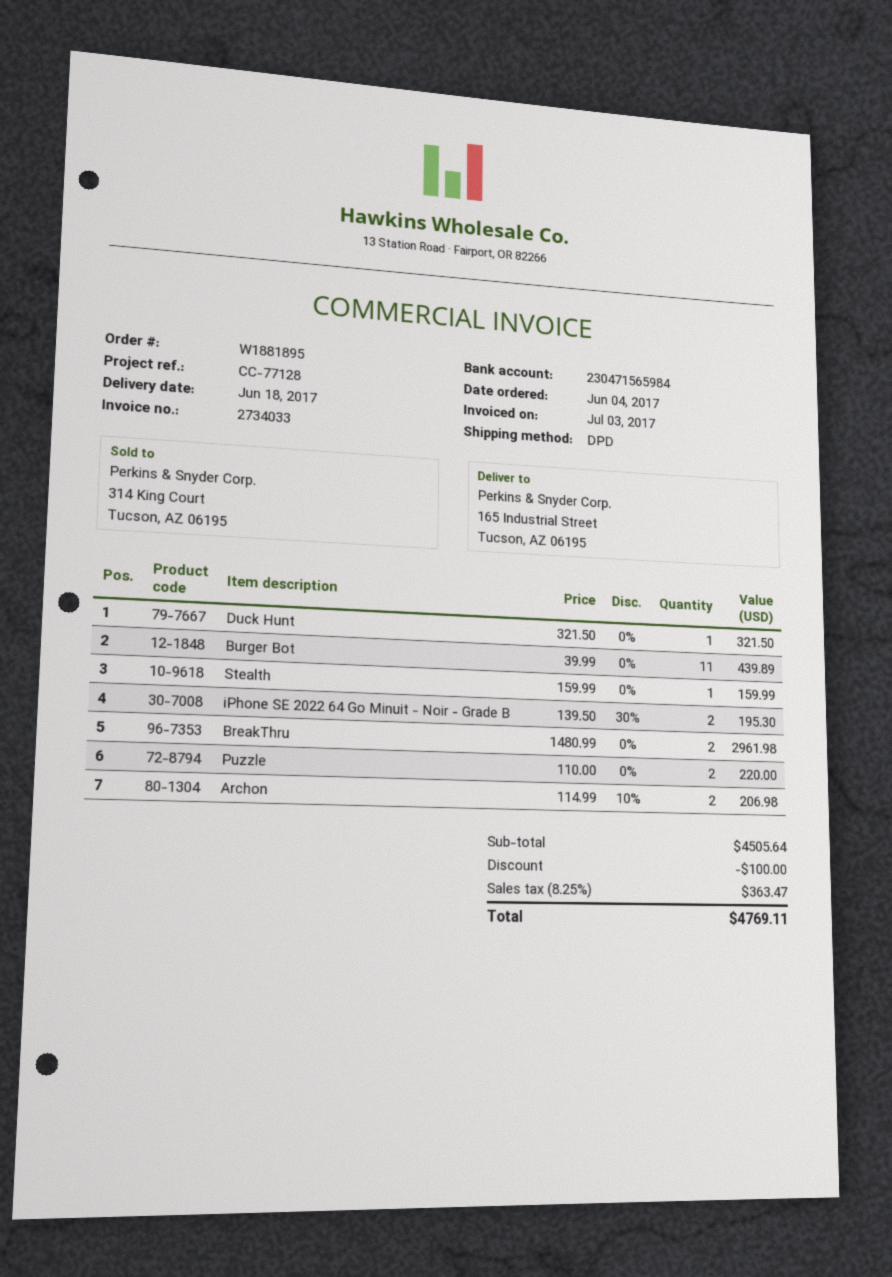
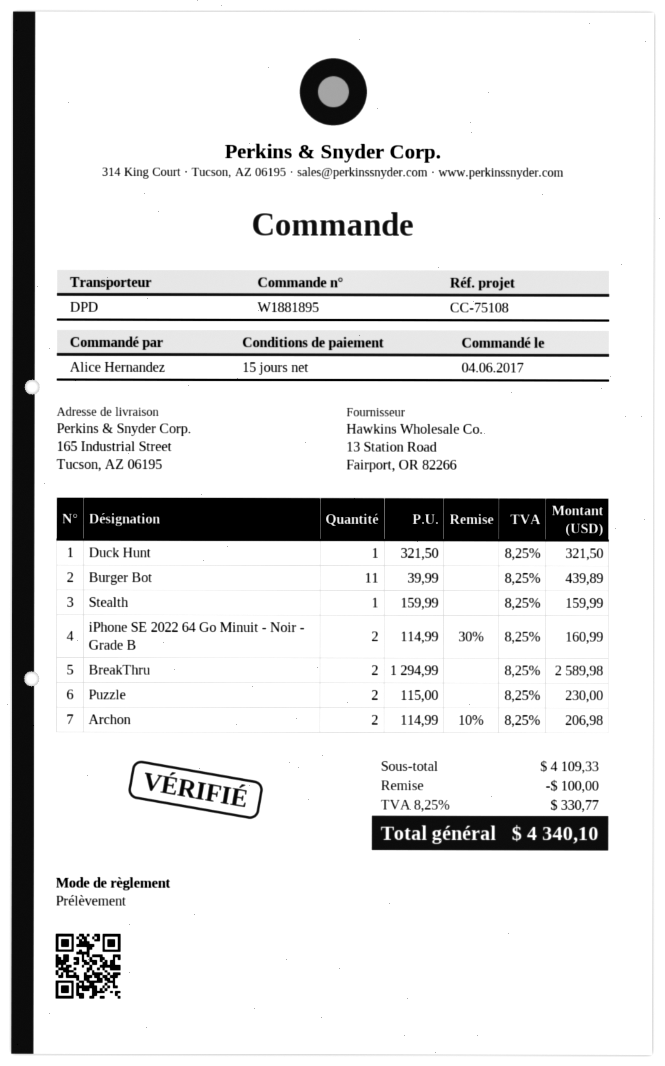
reference: CC-77128 -> CC-75108
iPhone SE 2022 64 Go Minuit - Noir - Grade B: 2 x 139.50 - 30% = 195.30 -> 2 x 114.99 - 30% = 160.99
BreakThru: 2 x 1480.99 = 2961.98 -> 2 x 1294.99 = 2589.98
Puzzle: 2 x 110.00 = 220.00 -> 2 x 115.00 = 230.00
subtotal: 4505.64 -> 4109.33
tax: 8.25% = 363.47 -> 8.25% = 330.77
total: 4769.11 -> 4340.10

